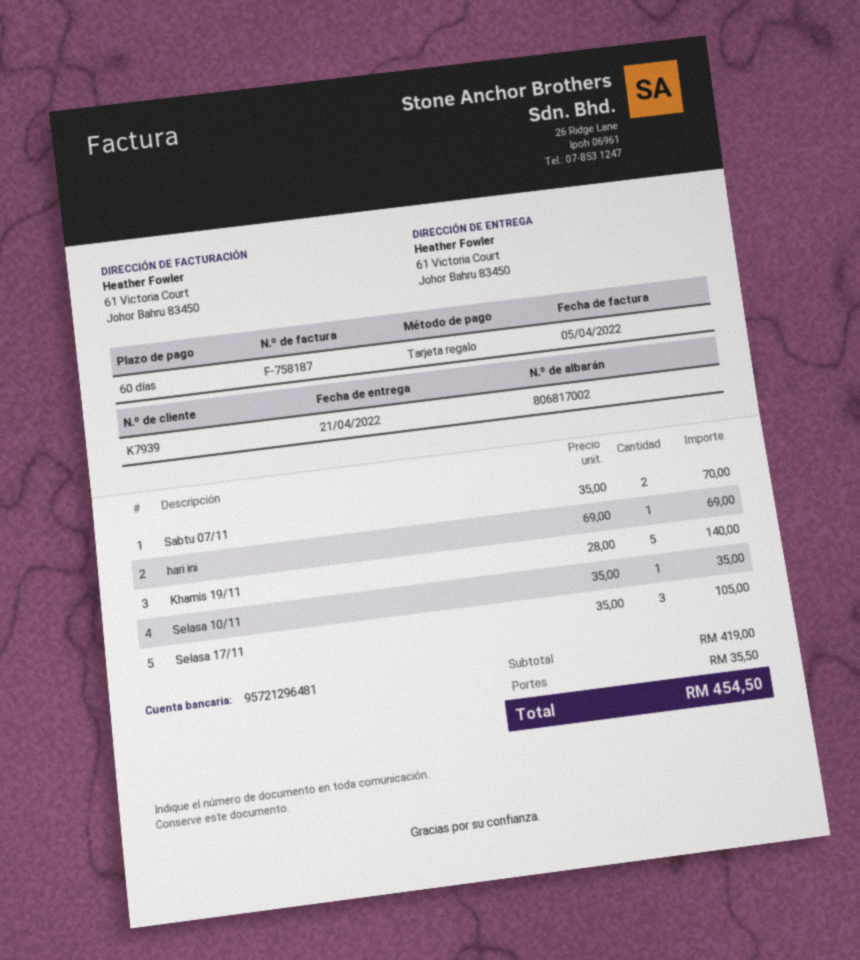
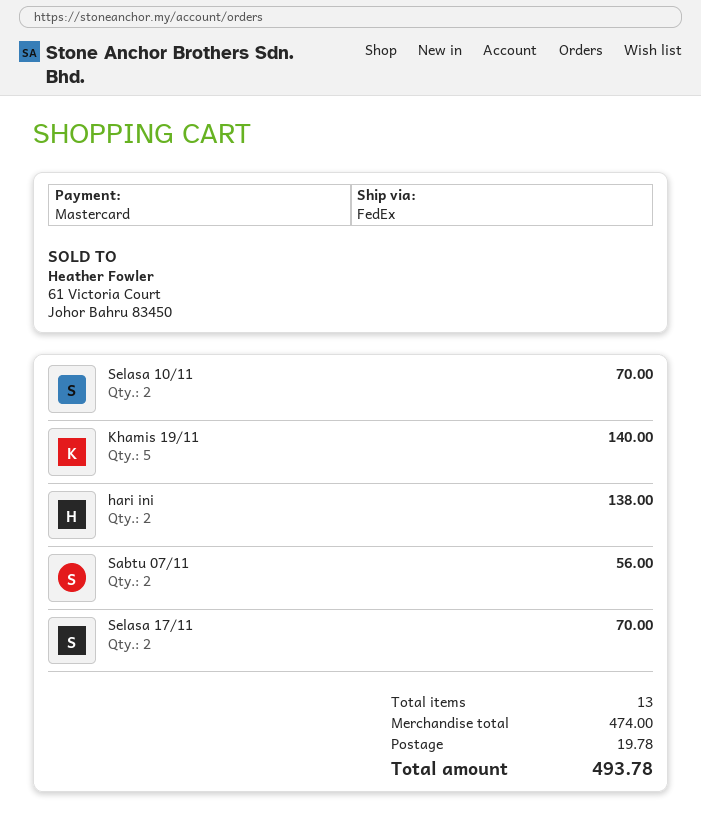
payment method: gift card -> Mastercard
Sabtu 07/11: 2 for 70.00 -> 2 for 56.00
hari ini: 1 for 69.00 -> 2 for 138.00
Selasa 10/11: 1 for 35.00 -> 2 for 70.00
Selasa 17/11: 3 for 105.00 -> 2 for 70.00
subtotal: 419.00 -> 474.00
shipping: 35.50 -> 19.78
total: 454.50 -> 493.78

